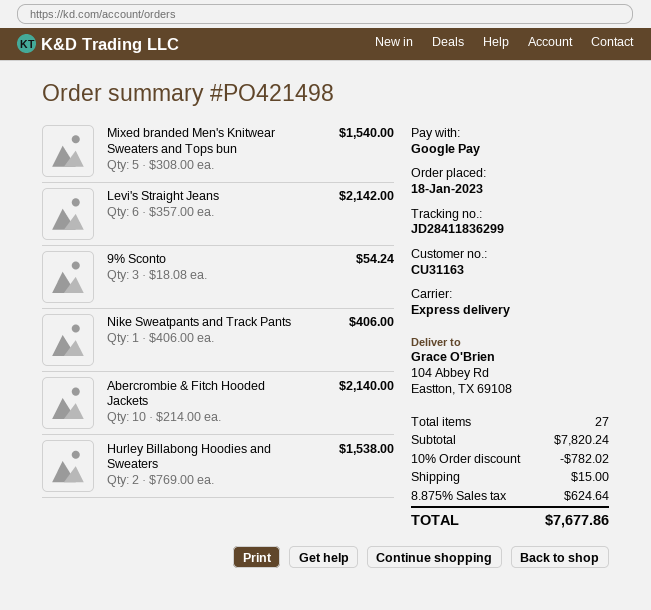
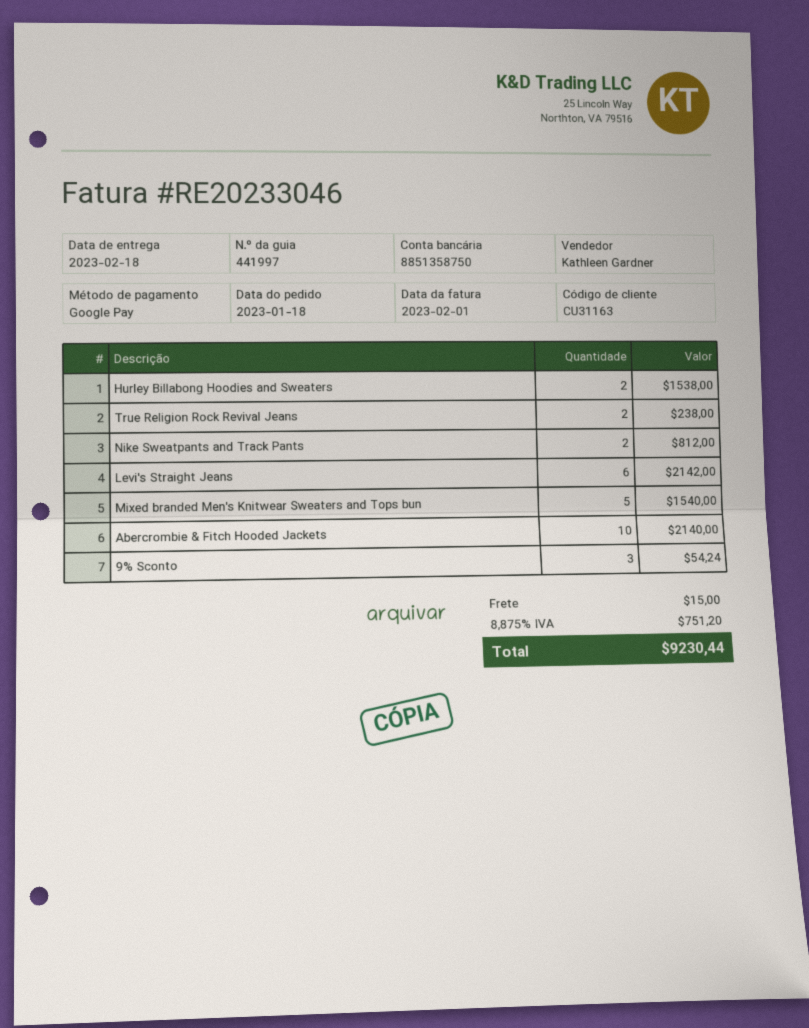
Nike Sweatpants and Track Pants: 1 for 406.00 -> 2 for 812.00
True Religion Rock Revival Jeans: none -> 2 for 238.00
discount: 10% = 782.02 -> none
tax: 8.875% = 624.64 -> 8.875% = 751.20
total: 7677.86 -> 9230.44

